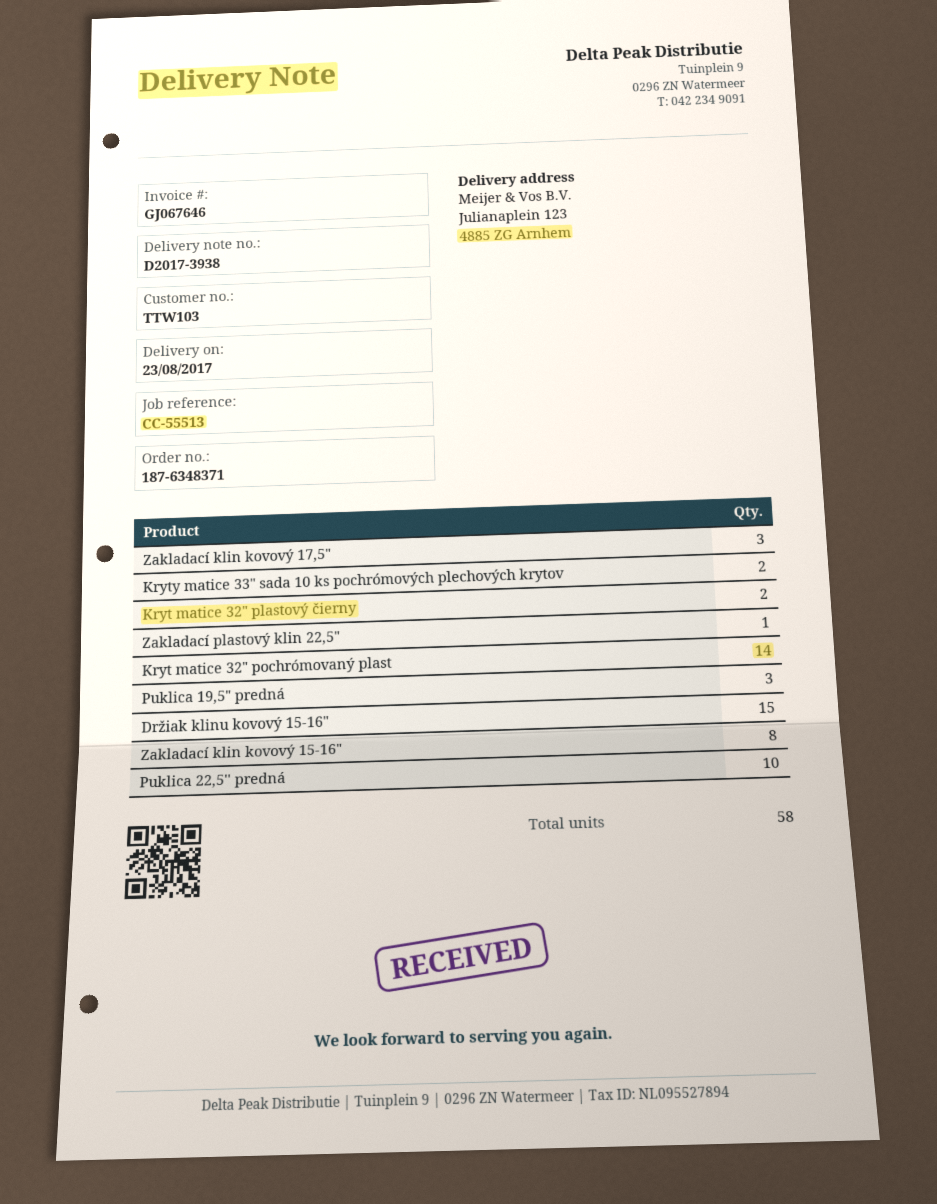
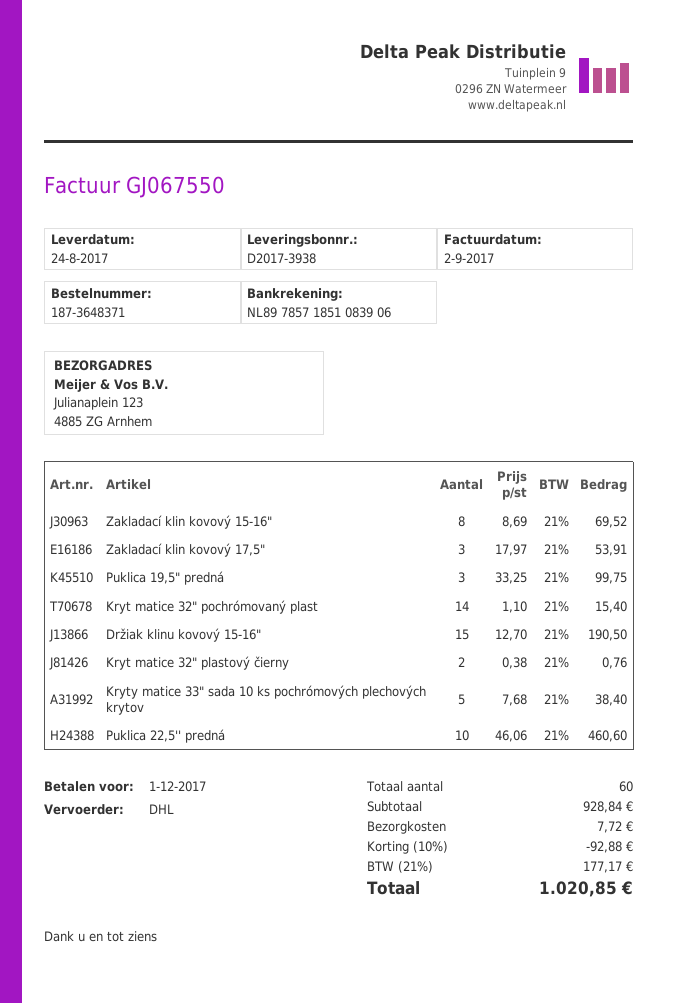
order number: 187-6348371 -> 187-3648371
delivery date: 2017-08-23 -> 2017-08-24
invoice number: GJ067646 -> GJ067550
Kryty matice 33" sada 10 ks pochrómových plechových krytov: 2 -> 5
Zakladací plastový klin 22,5": 1 -> none
total quantity: 58 -> 60

